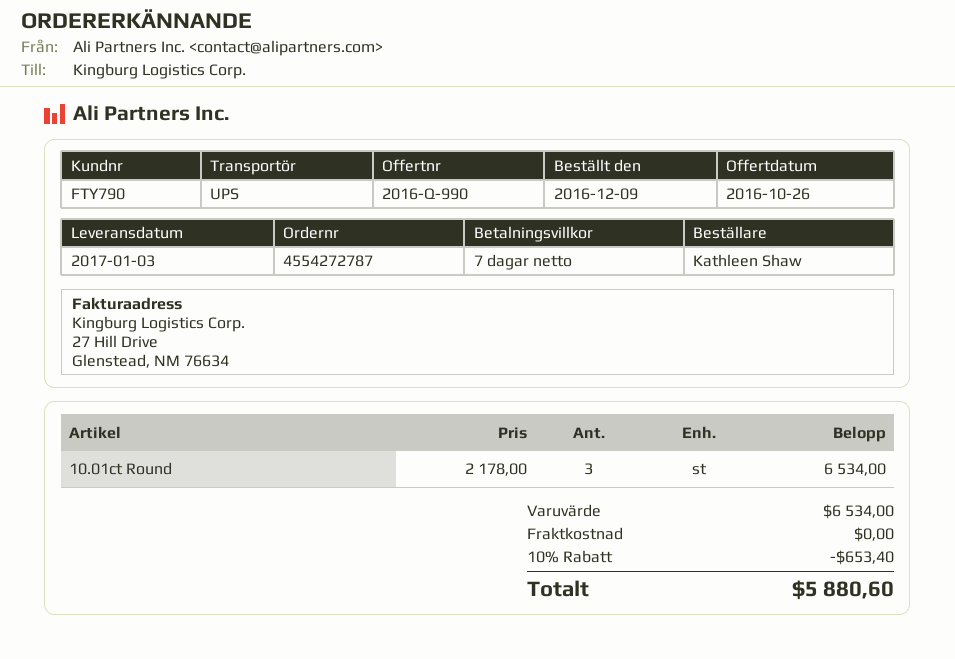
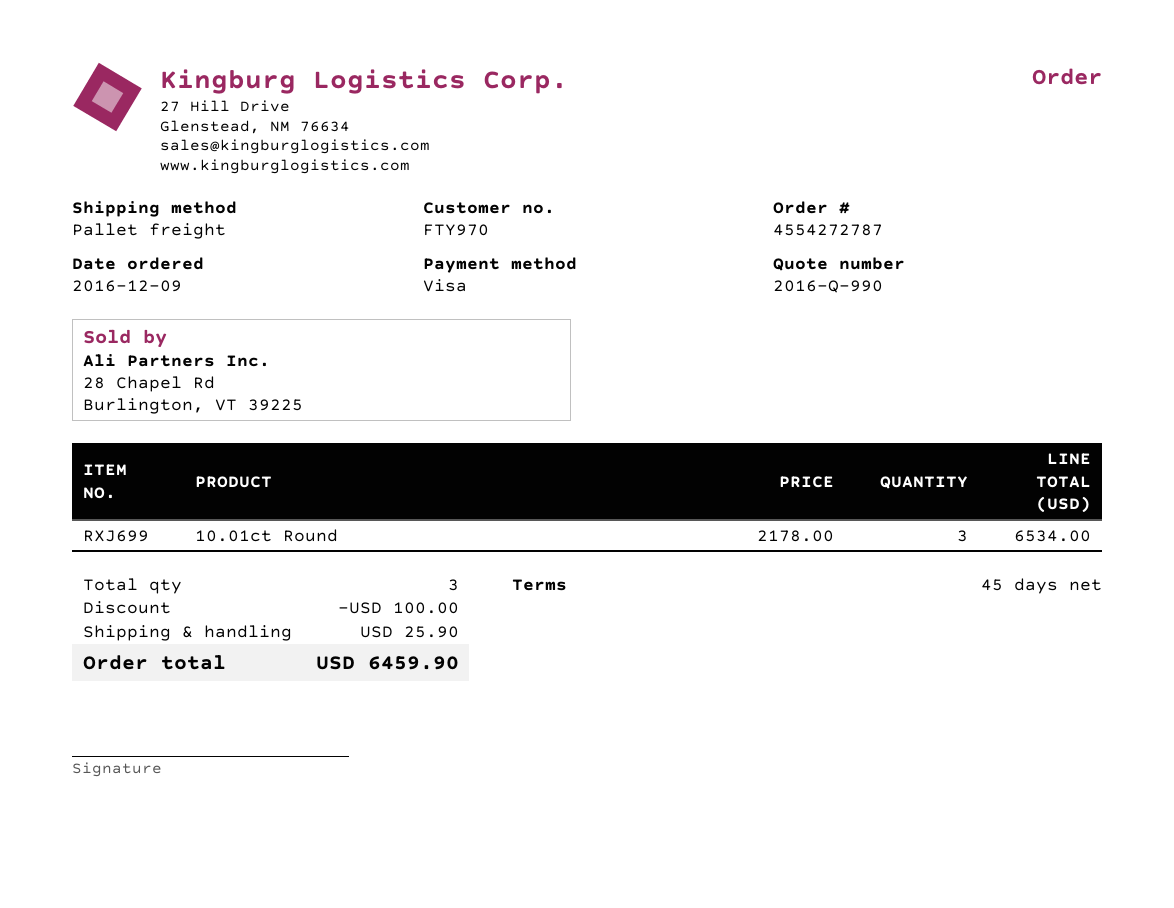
payment terms: 7 days -> 45 days
customer number: FTY790 -> FTY970
shipping method: UPS -> pallet freight
discount: 653.40 -> 100.00
shipping: 0.00 -> 25.90
total: 5880.60 -> 6459.90

